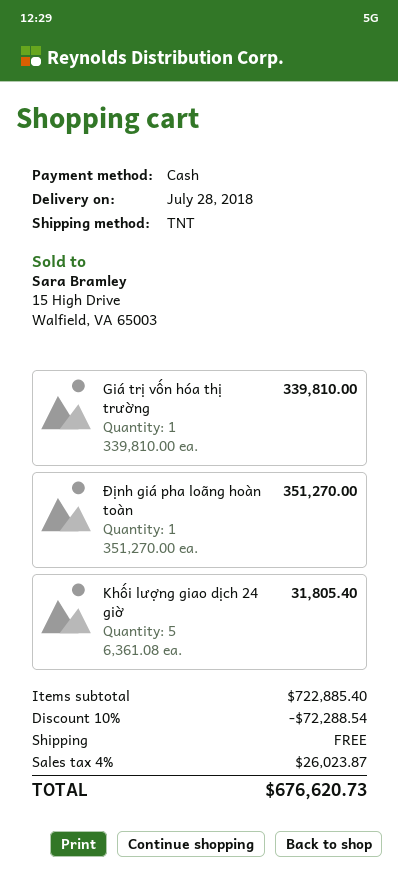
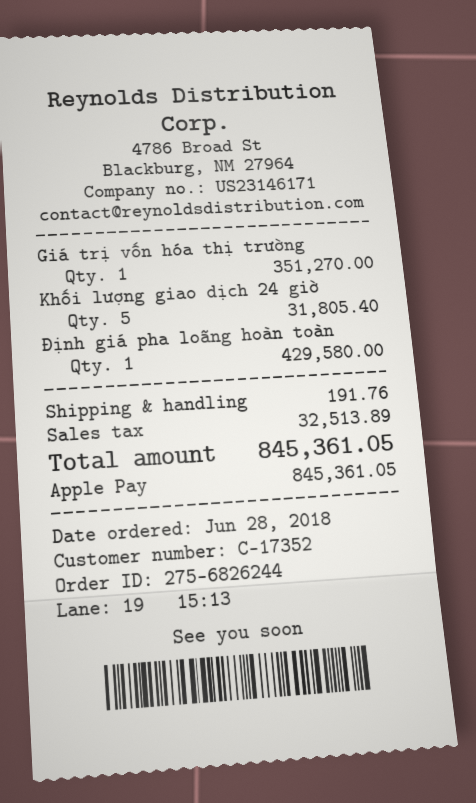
payment method: cash -> Apple Pay
Giá trị vốn hóa thị trường: 1 for 339810.00 -> 1 for 351270.00
Định giá pha loãng hoàn toàn: 1 for 351270.00 -> 1 for 429580.00
discount: 10% = 72288.54 -> none
shipping: 0.00 -> 191.76
tax: 26023.87 -> 32513.89
total: 676620.73 -> 845361.05

